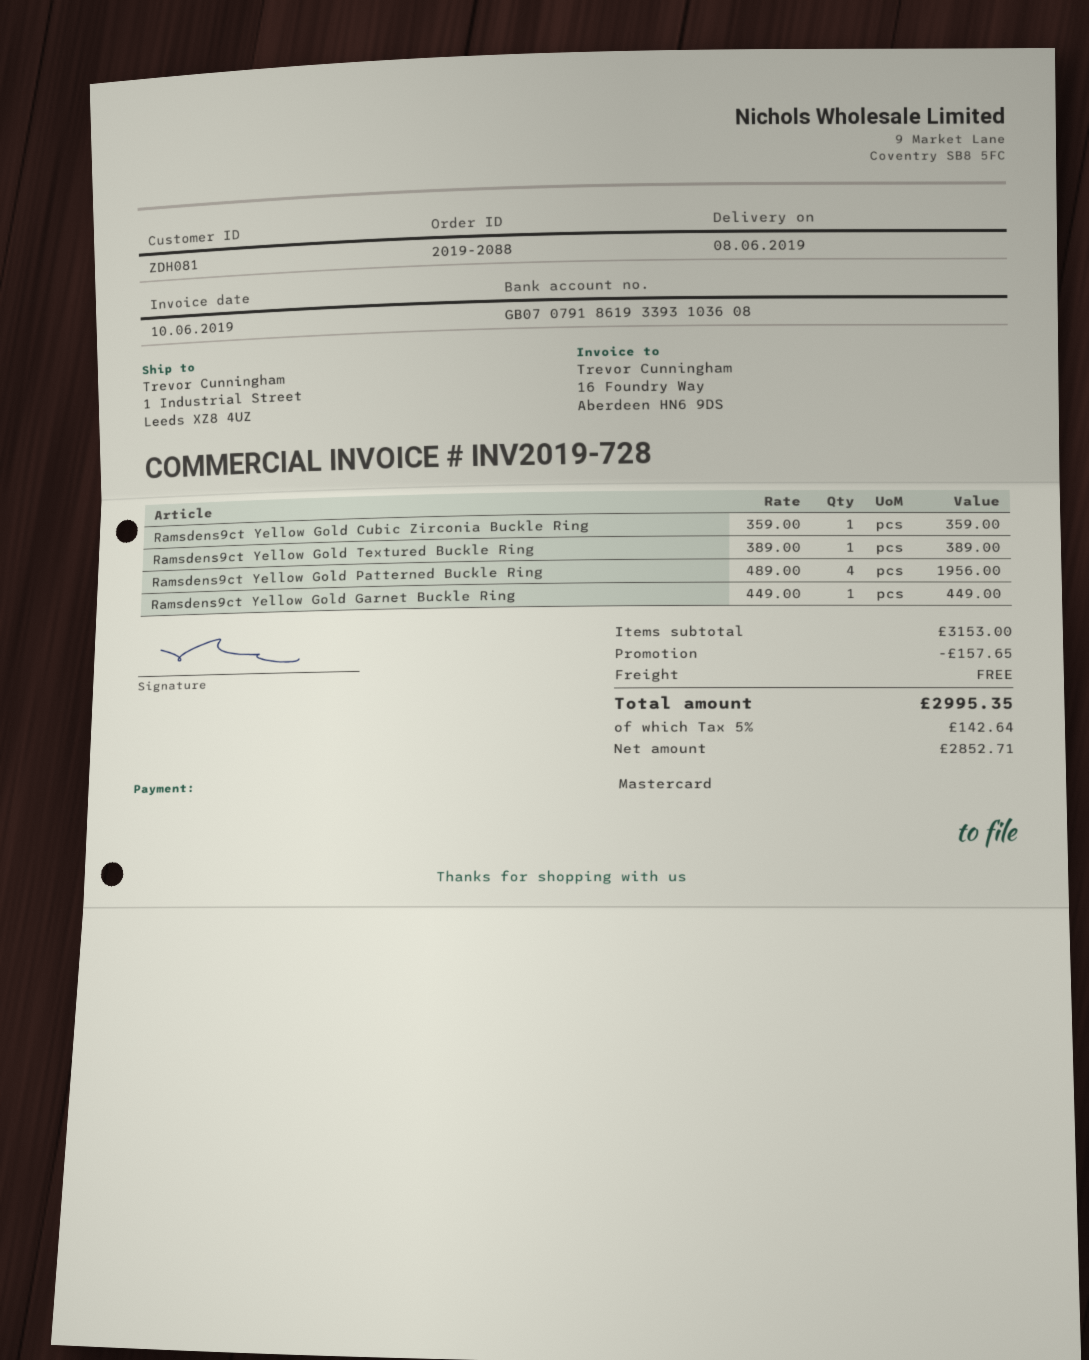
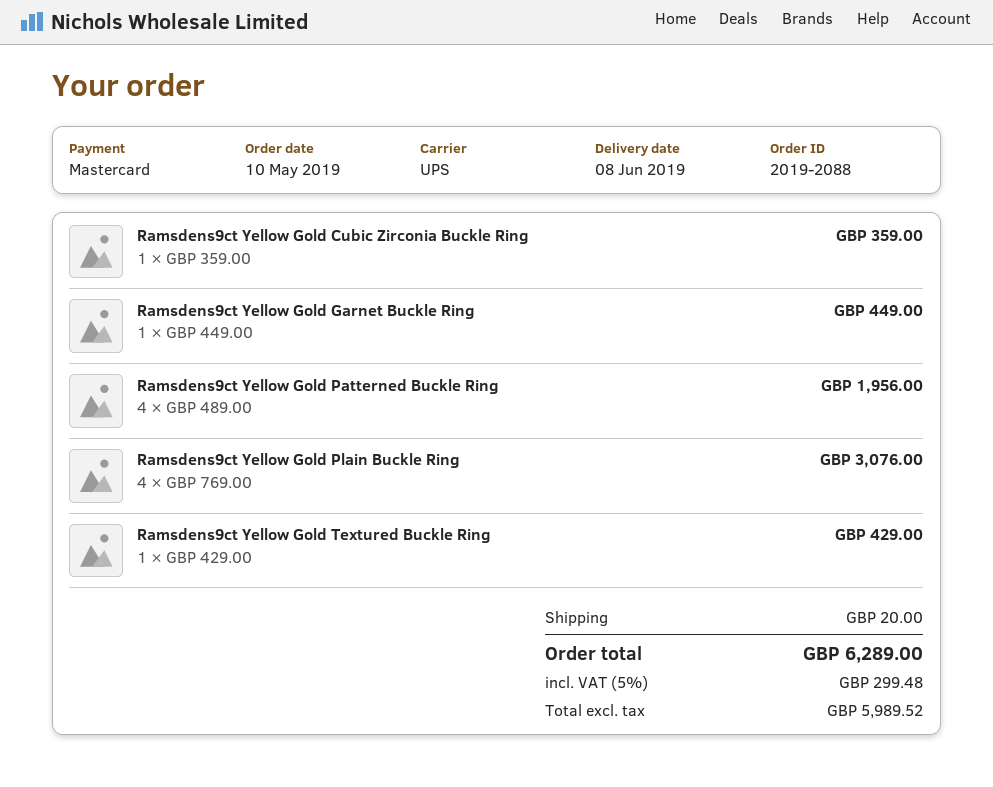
Ramsdens9ct Yellow Gold Textured Buckle Ring: 1 x 389.00 = 389.00 -> 1 x 429.00 = 429.00
Ramsdens9ct Yellow Gold Plain Buckle Ring: none -> 4 x 769.00 = 3076.00
discount: 157.65 -> none
shipping: 0.00 -> 20.00
net: 2852.71 -> 5989.52
tax: 5% = 142.64 -> 5% = 299.48
total: 2995.35 -> 6289.00

